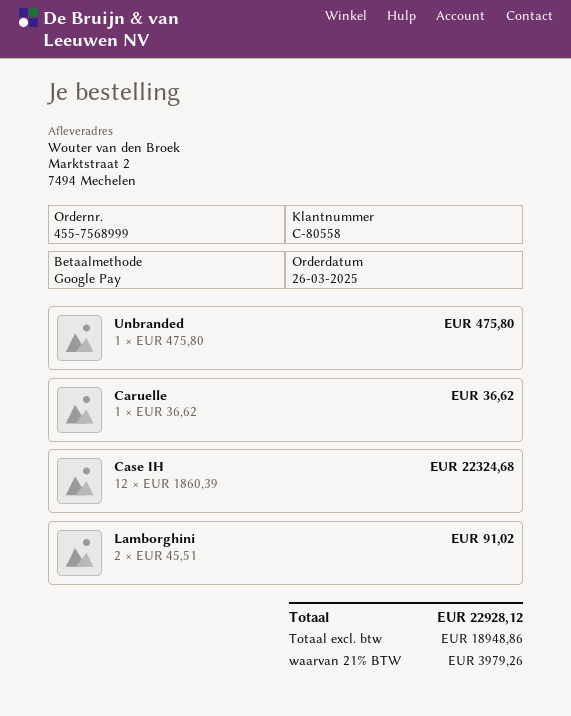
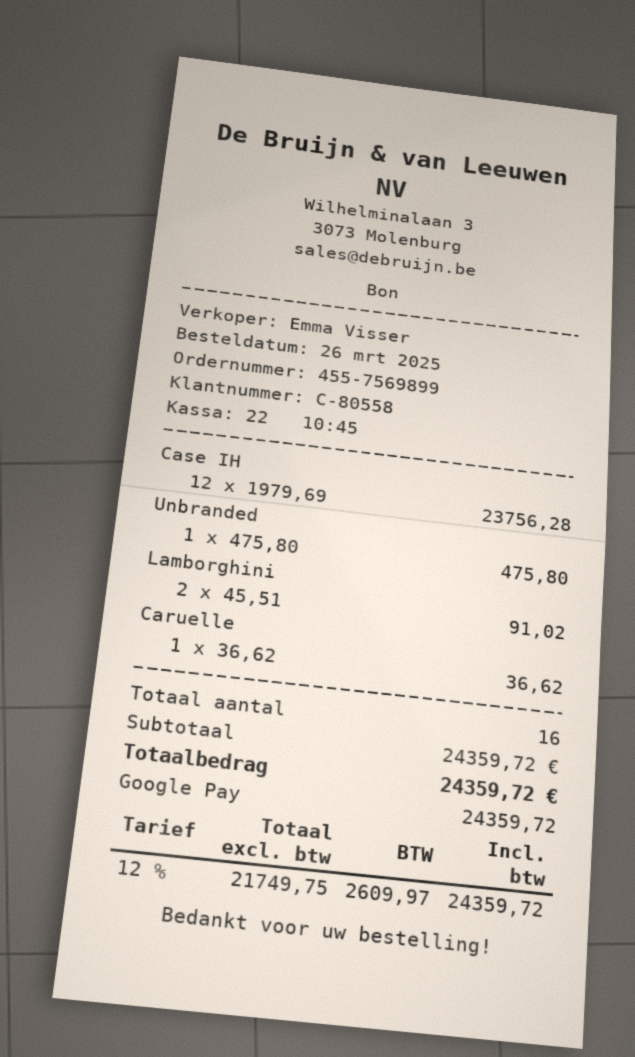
order number: 455-7568999 -> 455-7569899
Case IH: 12 x 1860.39 = 22324.68 -> 12 x 1979.69 = 23756.28
net: 18948.86 -> 21749.75
tax: 21% = 3979.26 -> 12% = 2609.97
total: 22928.12 -> 24359.72

